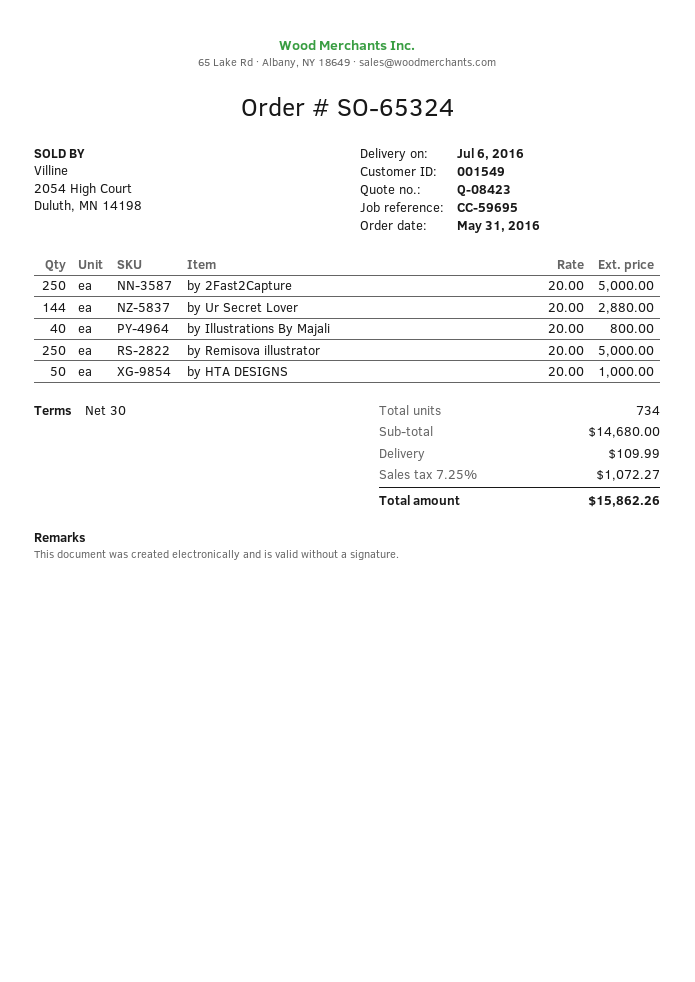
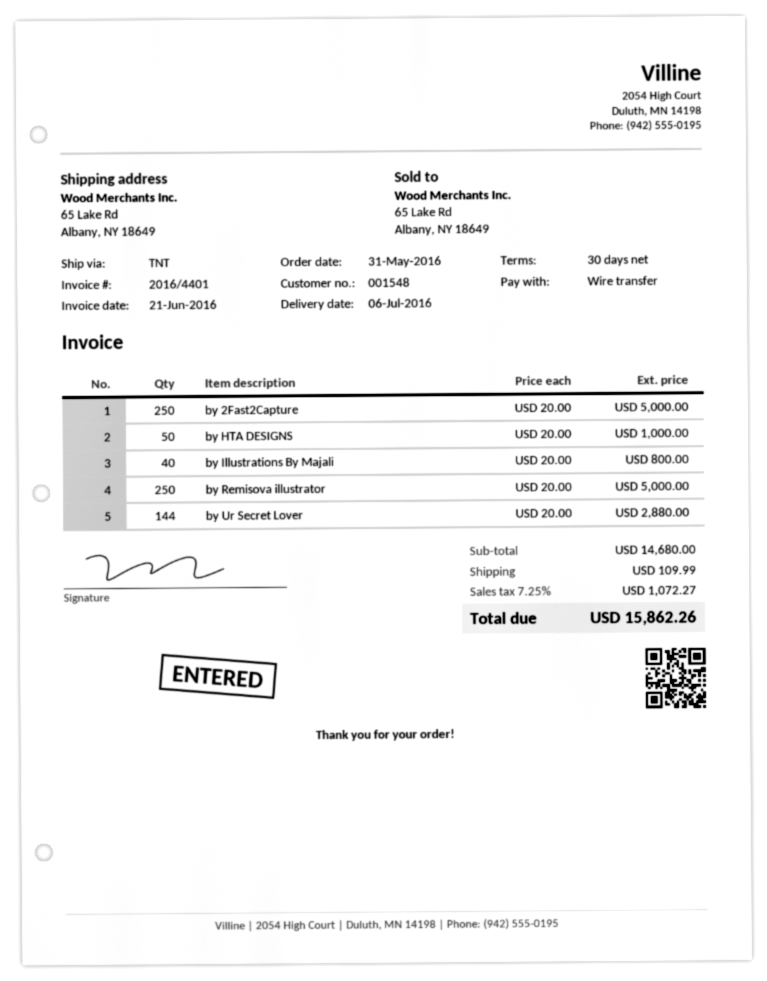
customer number: 001549 -> 001548

